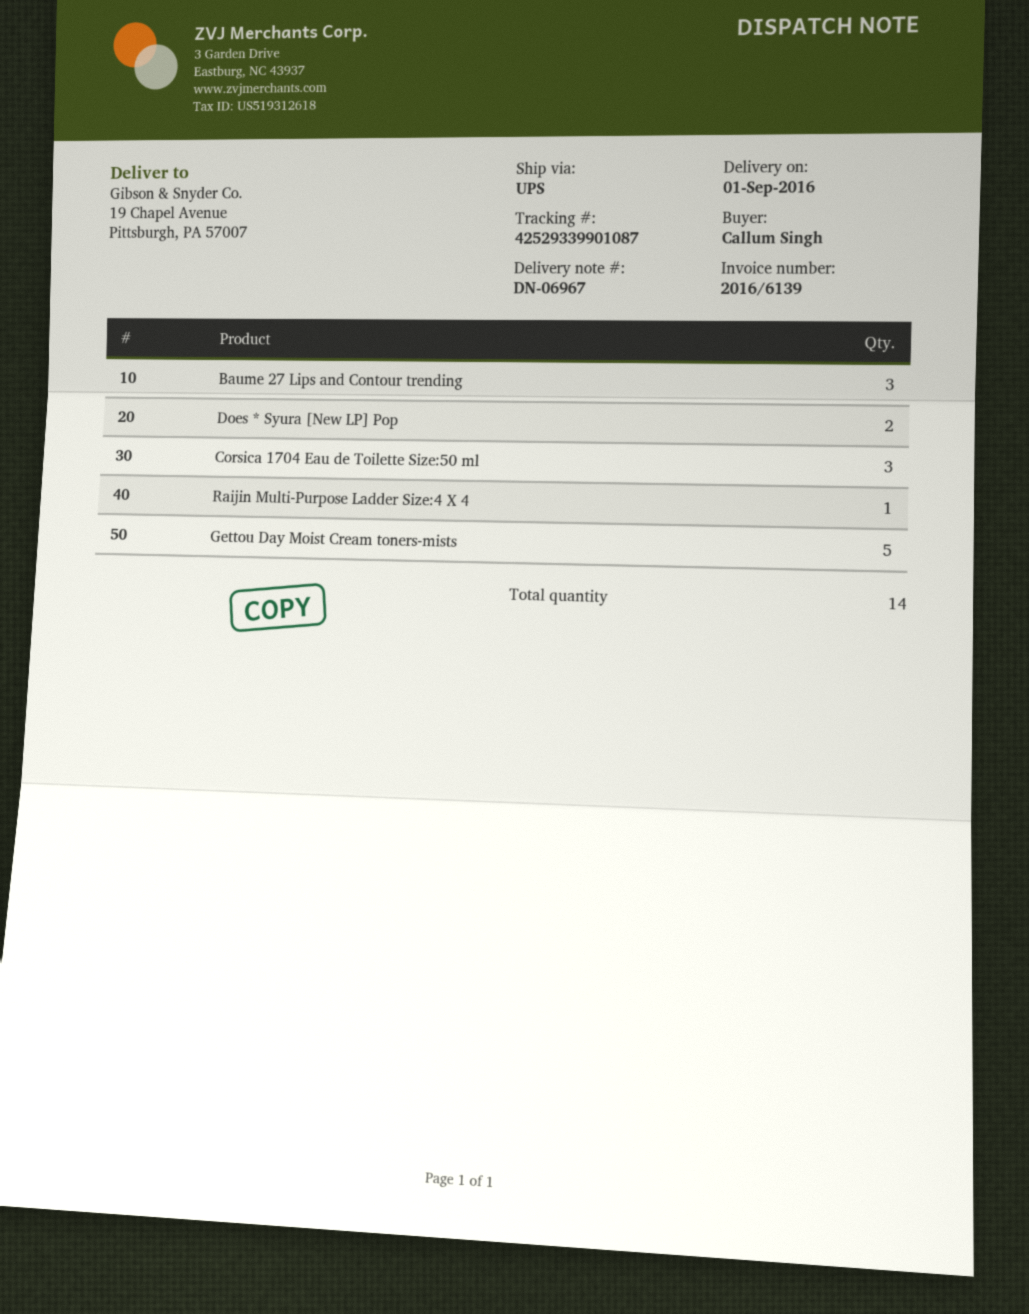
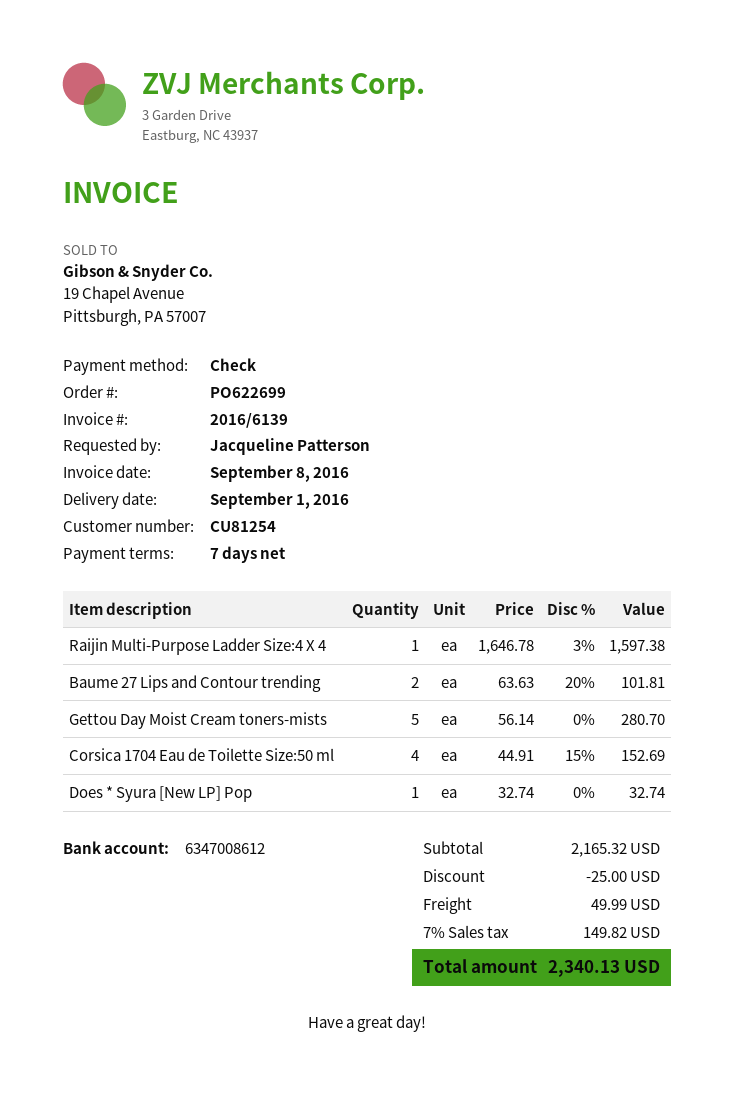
ordered by: Callum Singh -> Jacqueline Patterson
Baume 27 Lips and Contour trending: 3 -> 2
Does * Syura [New LP] Pop: 2 -> 1
Corsica 1704 Eau de Toilette Size:50 ml: 3 -> 4

